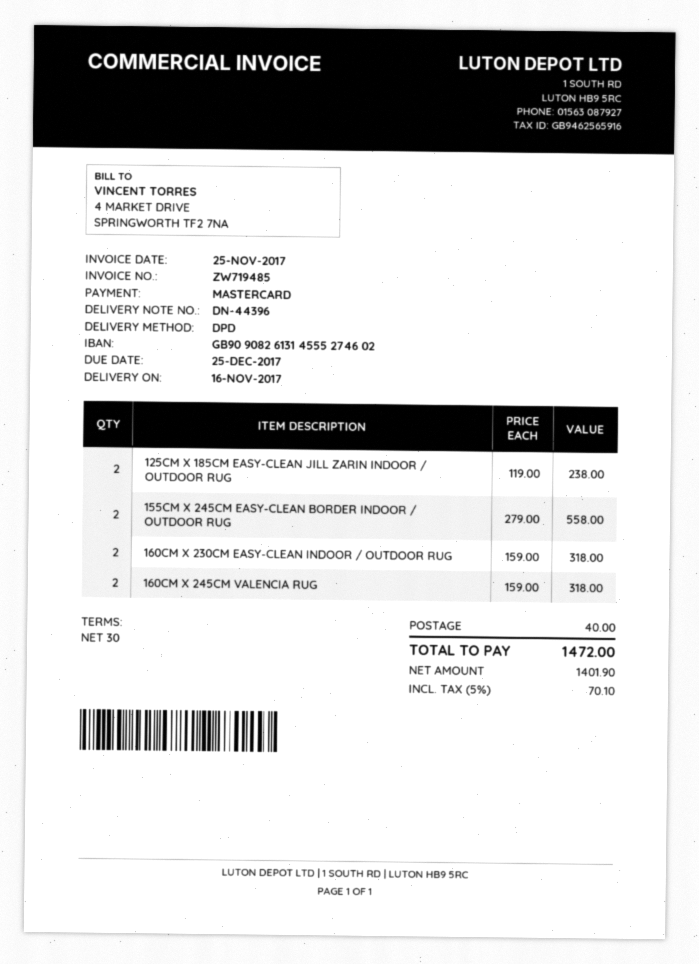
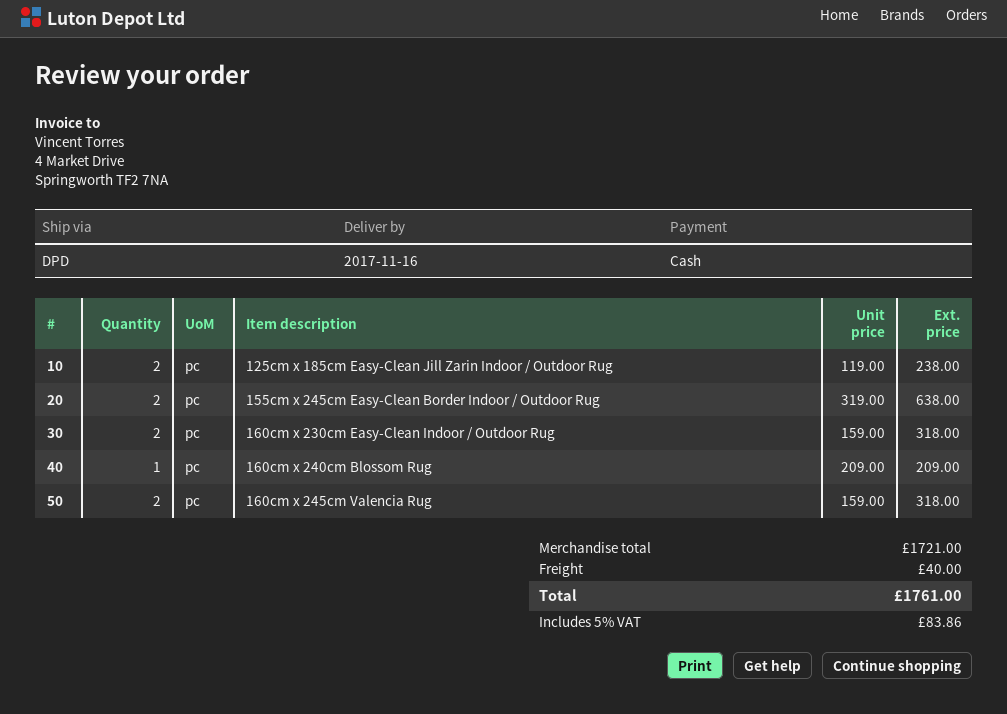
payment method: Mastercard -> cash
155CM X 245CM EASY-CLEAN BORDER INDOOR / OUTDOOR RUG: 2 x 279.00 = 558.00 -> 2 x 319.00 = 638.00
160cm x 240cm Blossom Rug: none -> 1 x 209.00 = 209.00
tax: 5% = 70.10 -> 5% = 83.86
total: 1472.00 -> 1761.00

